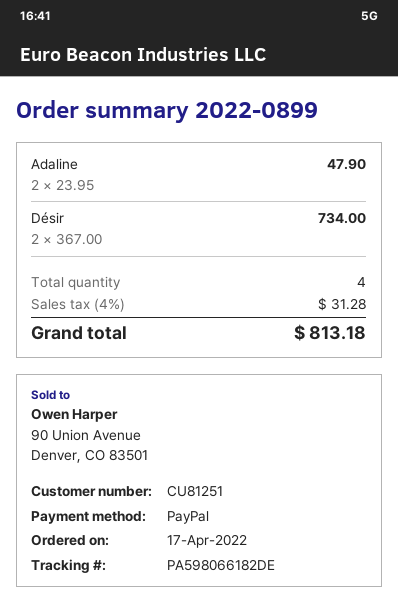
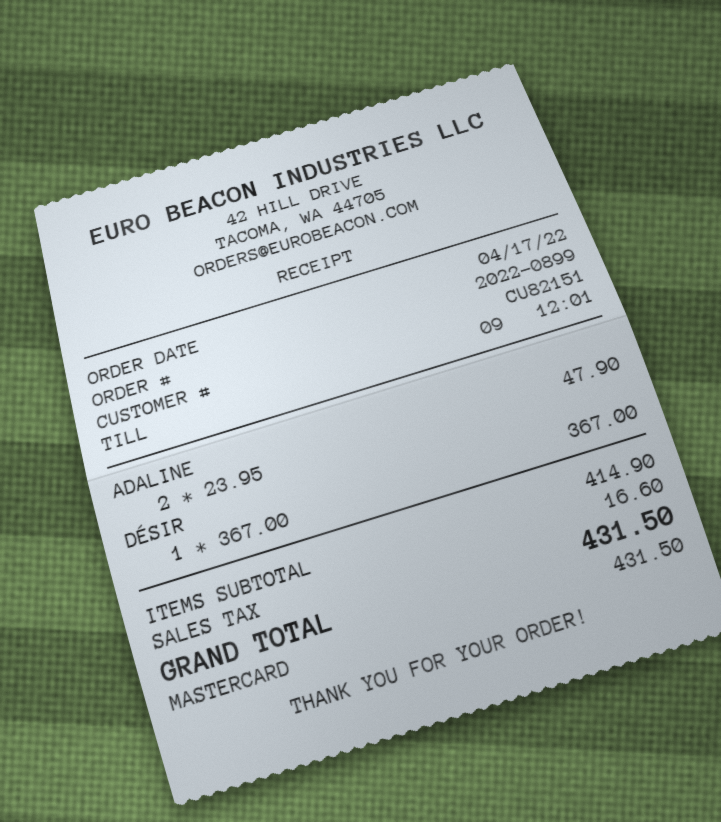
customer number: CU81251 -> CU82151
payment method: PayPal -> Mastercard
Désir: 2 x 367.00 = 734.00 -> 1 x 367.00 = 367.00
tax: 31.28 -> 16.60
total: 813.18 -> 431.50

